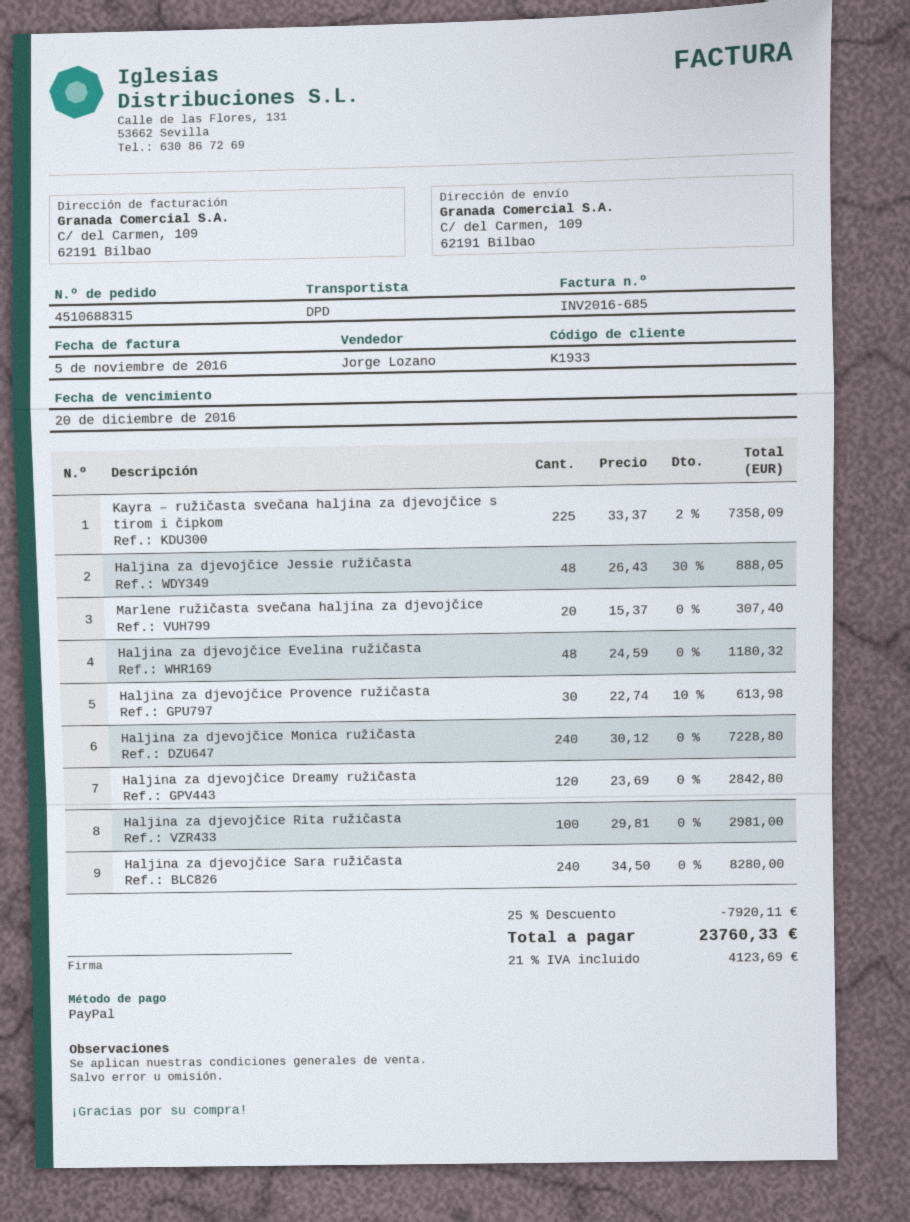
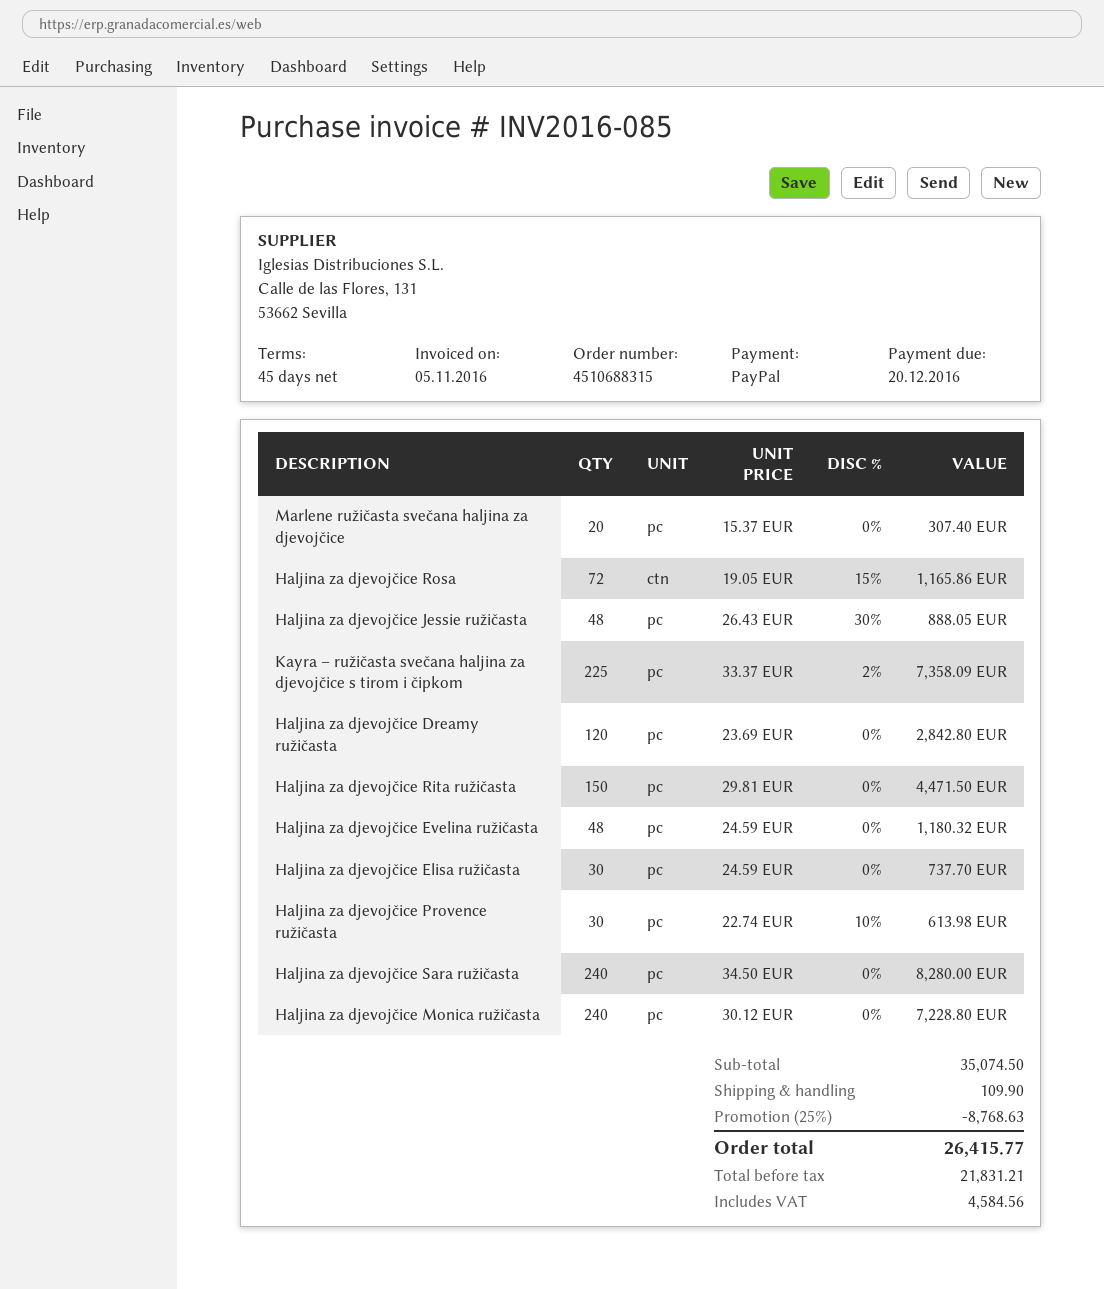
invoice number: INV2016-685 -> INV2016-085
Haljina za djevojčice Rita ružičasta: 100 x 29.81 = 2981.00 -> 150 x 29.81 = 4471.50
Haljina za djevojčice Rosa: none -> 72 x 19.05 - 15% = 1165.86
Haljina za djevojčice Elisa ružičasta: none -> 30 x 24.59 = 737.70
discount: 25% = 7920.11 -> 25% = 8768.63
shipping: none -> 109.90
tax: 4123.69 -> 4584.56
total: 23760.33 -> 26415.77

